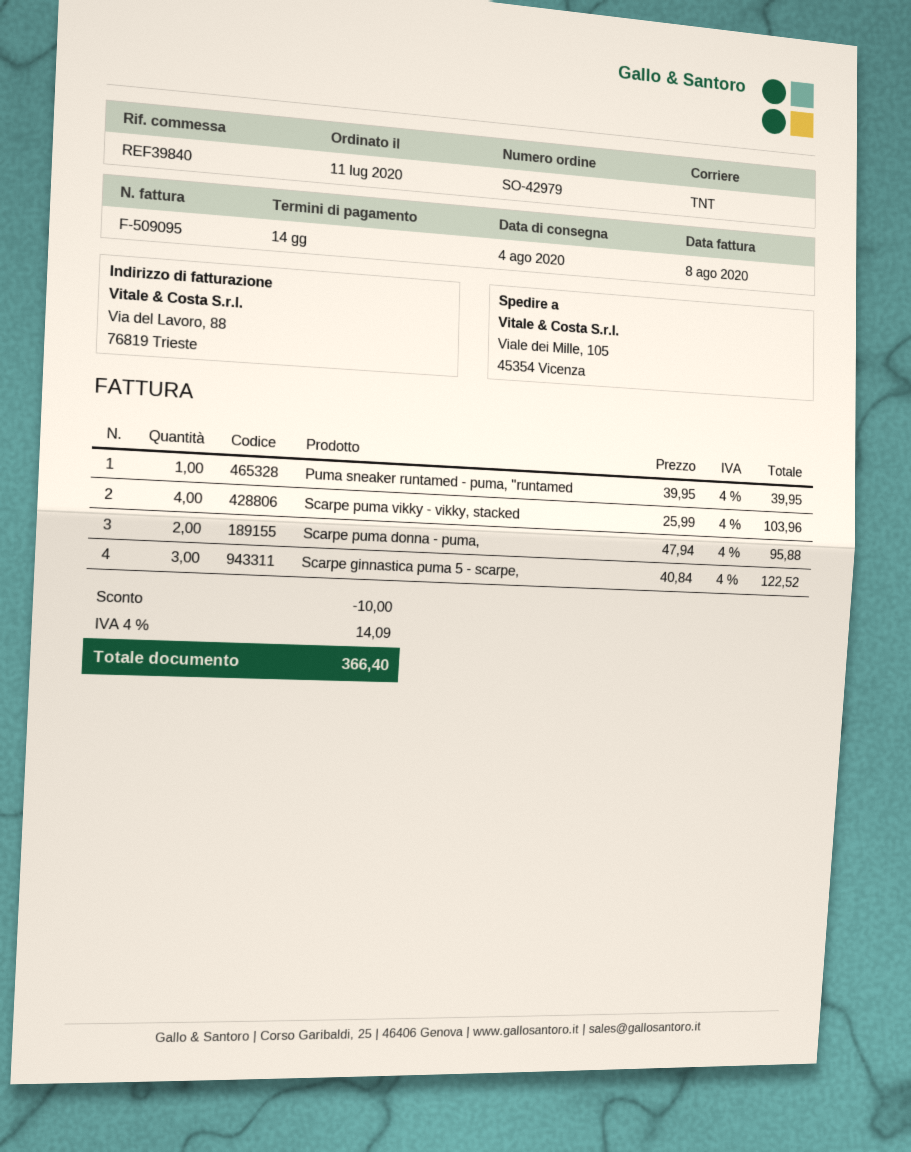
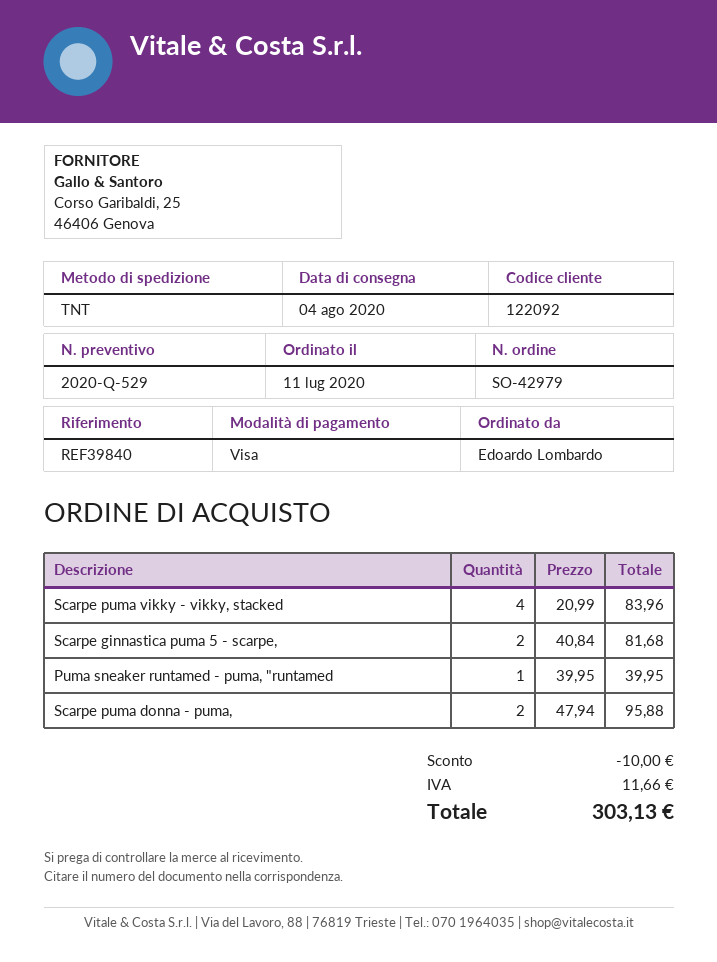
Scarpe puma vikky - vikky, stacked: 4 x 25.99 = 103.96 -> 4 x 20.99 = 83.96
Scarpe ginnastica puma 5 - scarpe,: 3 x 40.84 = 122.52 -> 2 x 40.84 = 81.68
tax: 14.09 -> 11.66
total: 366.40 -> 303.13

